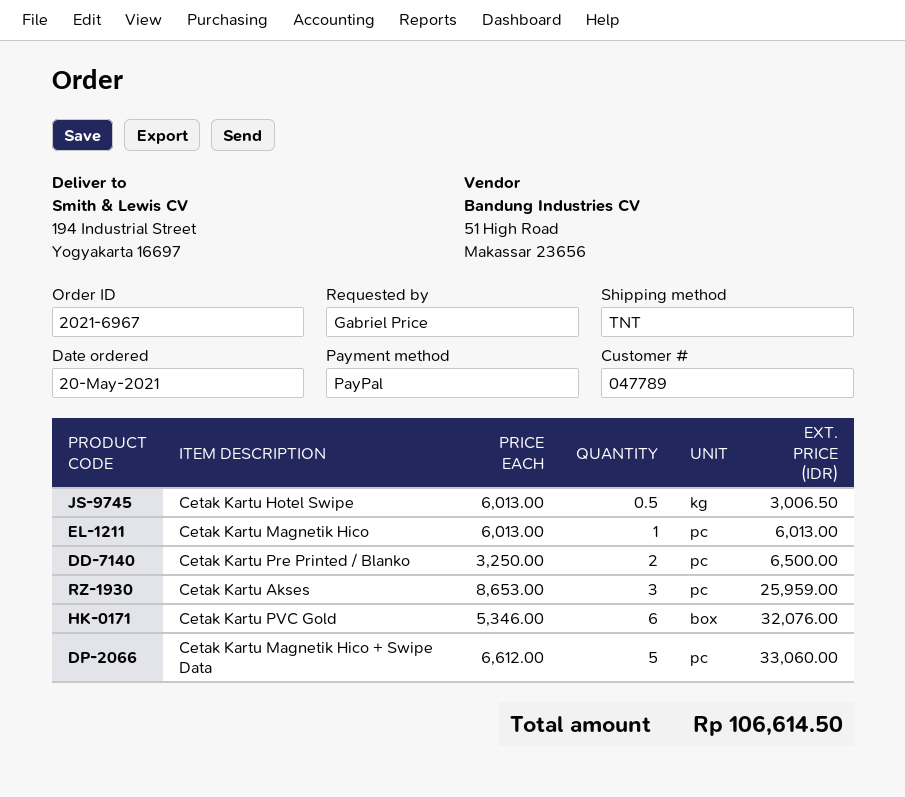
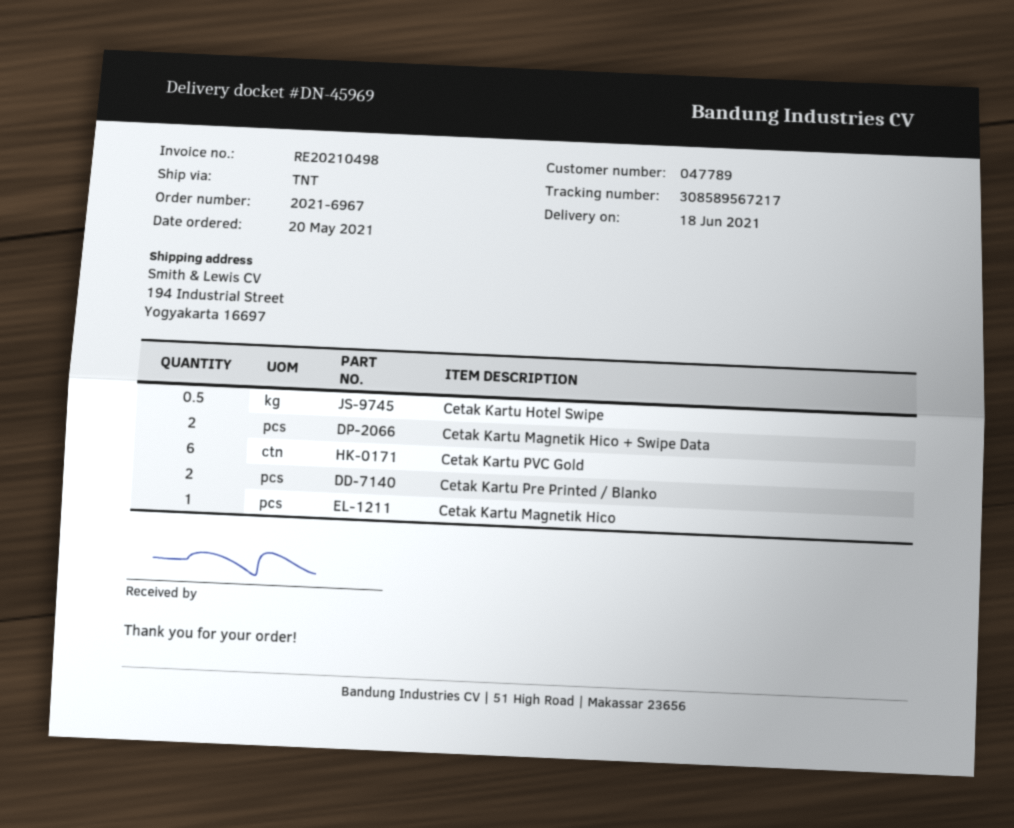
Cetak Kartu Akses: 3 -> none
Cetak Kartu Magnetik Hico + Swipe Data: 5 -> 2

